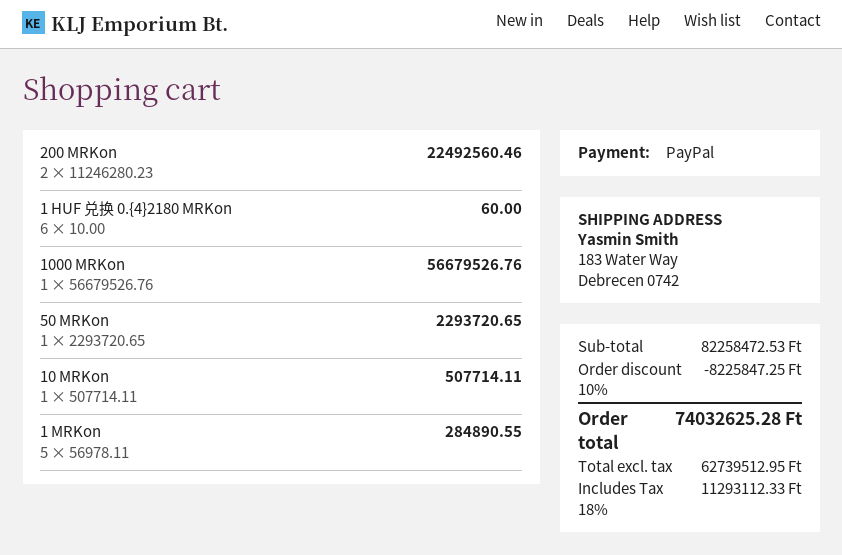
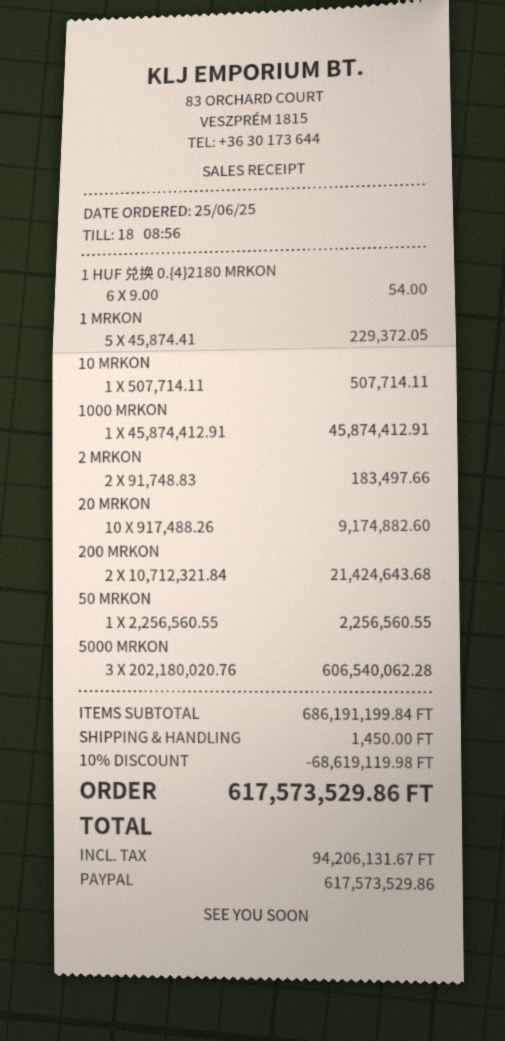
200 MRKon: 2 x 11246280.23 = 22492560.46 -> 2 x 10712321.84 = 21424643.68
1 HUF 兑换 0.{4}2180 MRKon: 6 x 10.00 = 60.00 -> 6 x 9.00 = 54.00
1000 MRKon: 1 x 56679526.76 = 56679526.76 -> 1 x 45874412.91 = 45874412.91
50 MRKon: 1 x 2293720.65 = 2293720.65 -> 1 x 2256560.55 = 2256560.55
1 MRKon: 5 x 56978.11 = 284890.55 -> 5 x 45874.41 = 229372.05
2 MRKON: none -> 2 x 91748.83 = 183497.66
20 MRKON: none -> 10 x 917488.26 = 9174882.60
5000 MRKON: none -> 3 x 202180020.76 = 606540062.28
subtotal: 82258472.53 -> 686191199.84
discount: 10% = 8225847.25 -> 10% = 68619119.98
shipping: none -> 1450.00
tax: 11293112.33 -> 94206131.67
total: 74032625.28 -> 617573529.86

